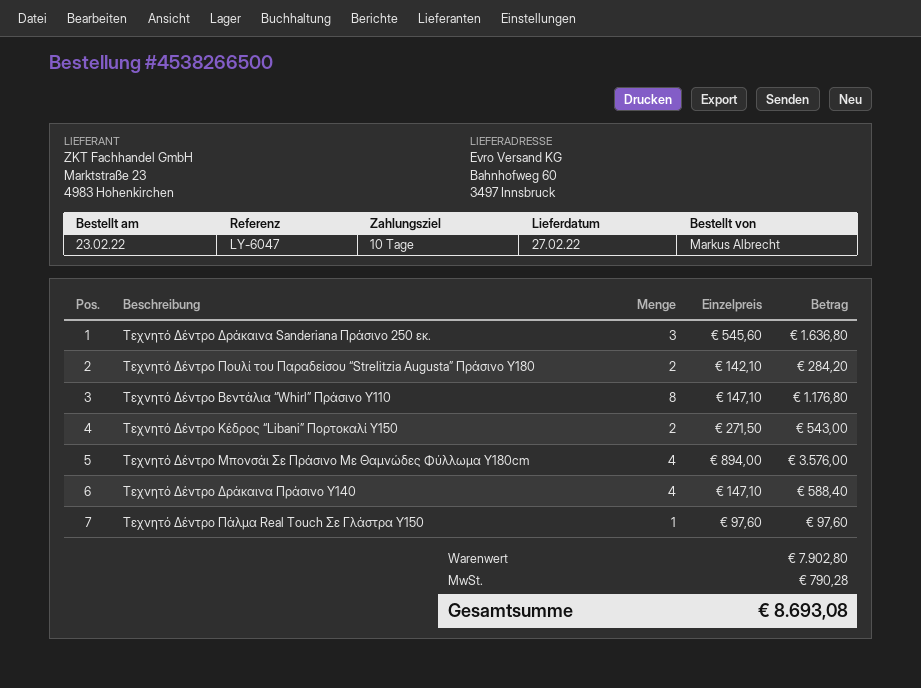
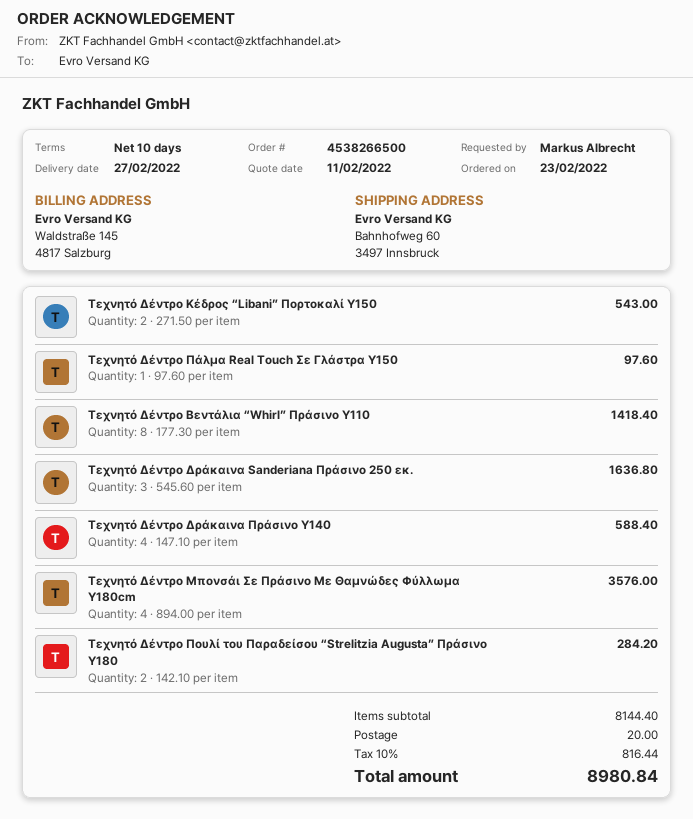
Τεχνητό Δέντρο Βεντάλια “Whirl” Πράσινο Υ110: 8 x 147.10 = 1176.80 -> 8 x 177.30 = 1418.40
subtotal: 7902.80 -> 8144.40
shipping: none -> 20.00
tax: 790.28 -> 816.44
total: 8693.08 -> 8980.84

